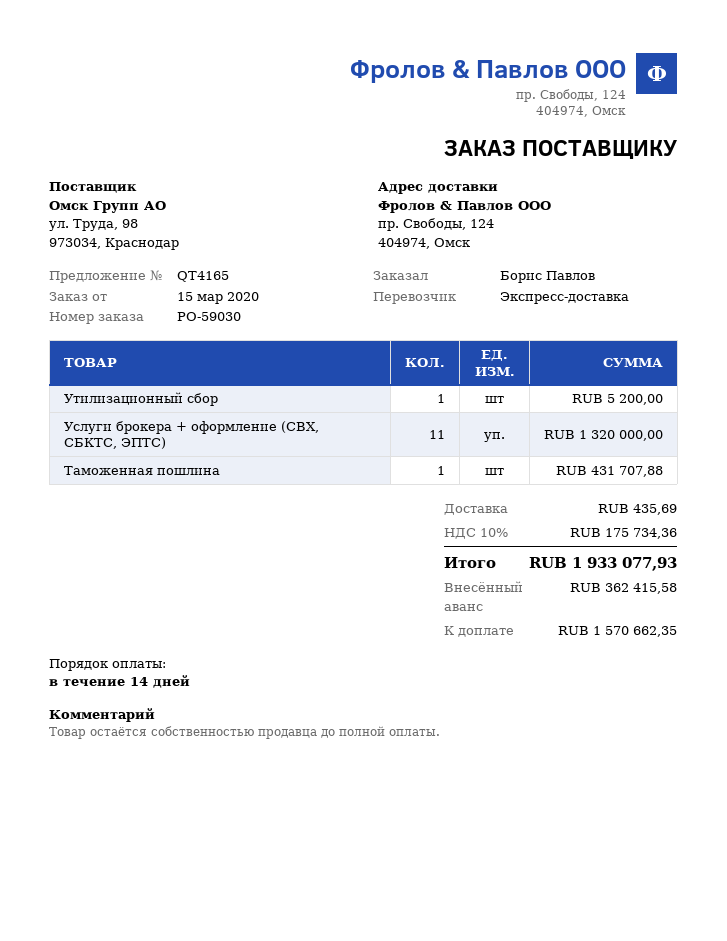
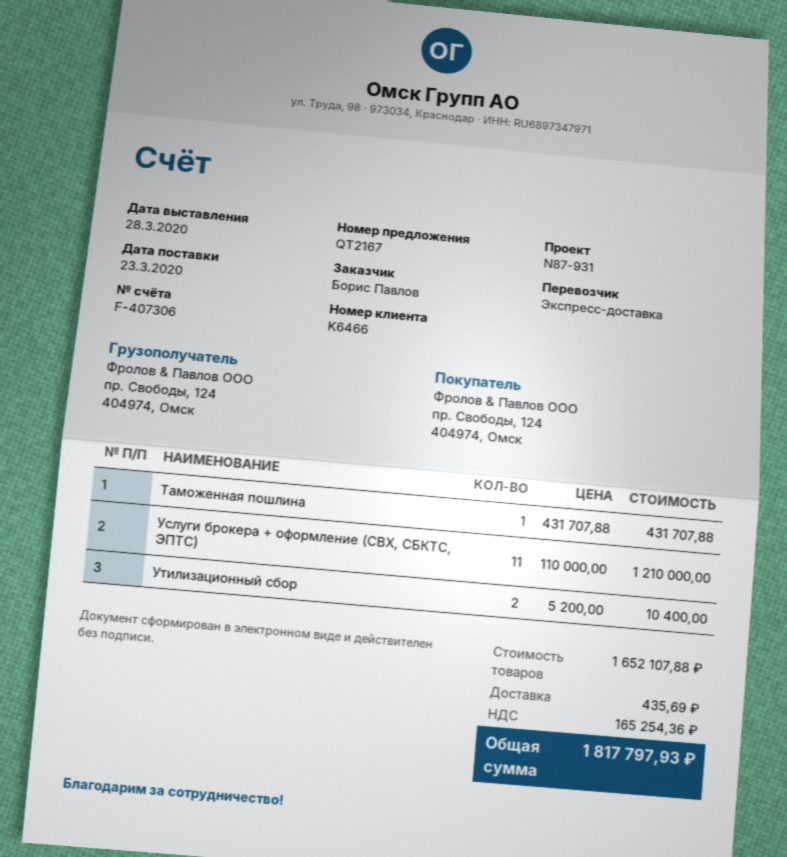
quote number: QT4165 -> QT2167
Утилизационный сбор: 1 for 5200.00 -> 2 for 10400.00
Услуги брокера + оформление (СВХ, СБКТС, ЭПТС): 11 for 1320000.00 -> 11 for 1210000.00
tax: 175734.36 -> 165254.36
total: 1933077.93 -> 1817797.93

